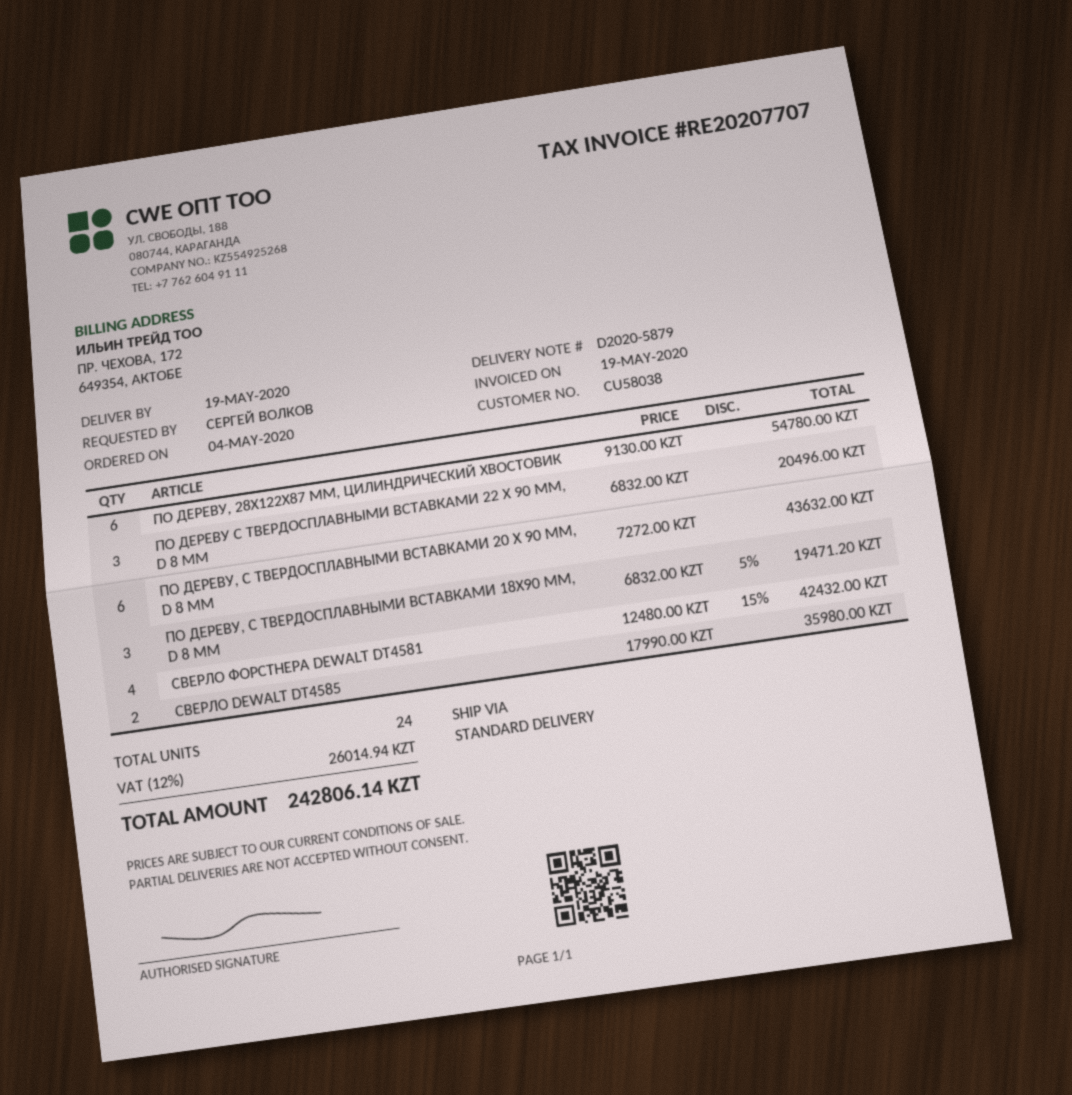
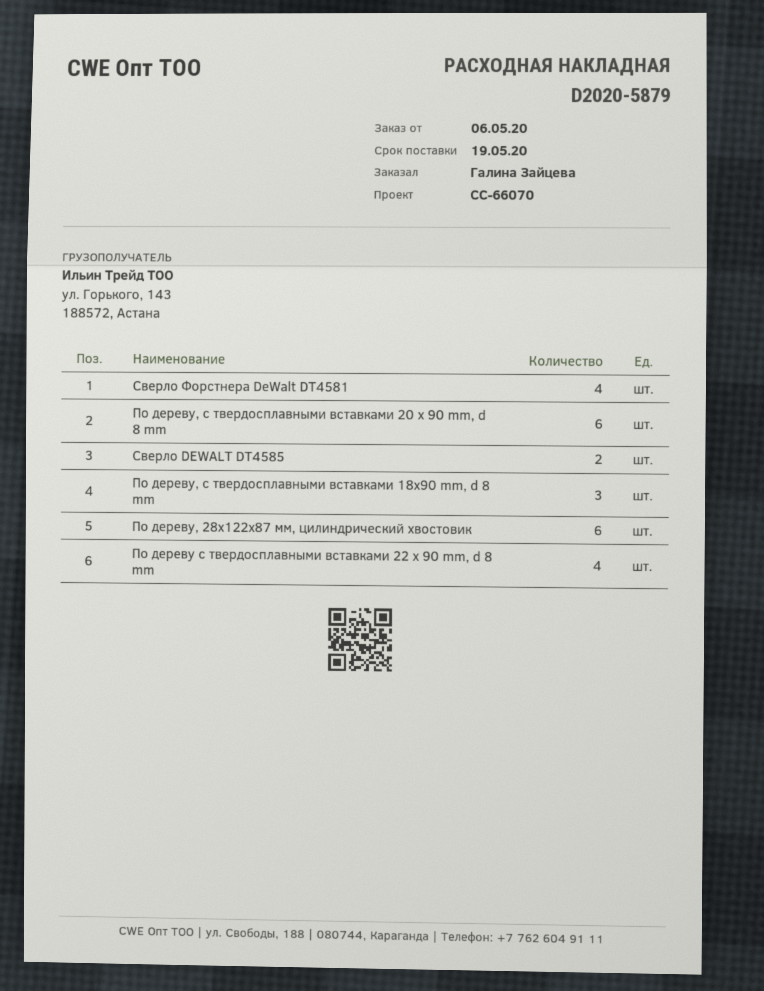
order date: 2020-05-04 -> 2020-05-06
ordered by: СЕРГЕЙ ВОЛКОВ -> Галина Зайцева
ПО ДЕРЕВУ С ТВЕРДОСПЛАВНЫМИ ВСТАВКАМИ 22 X 90 MM, D 8 MM: 3 -> 4

